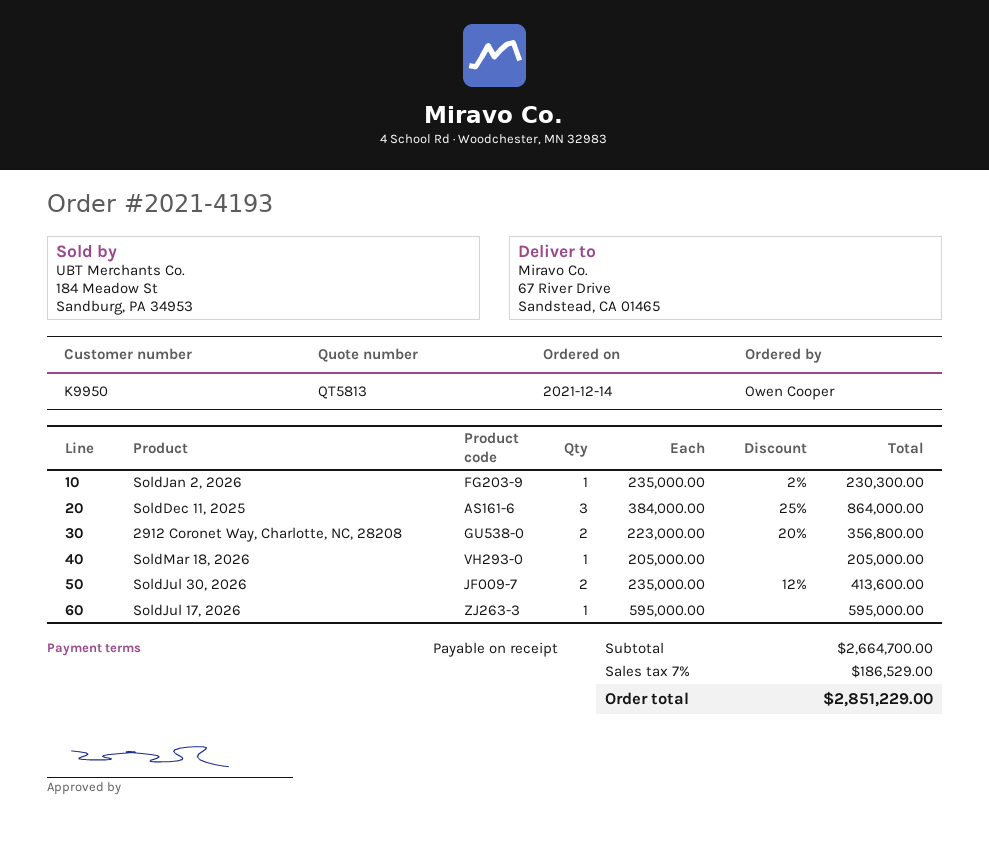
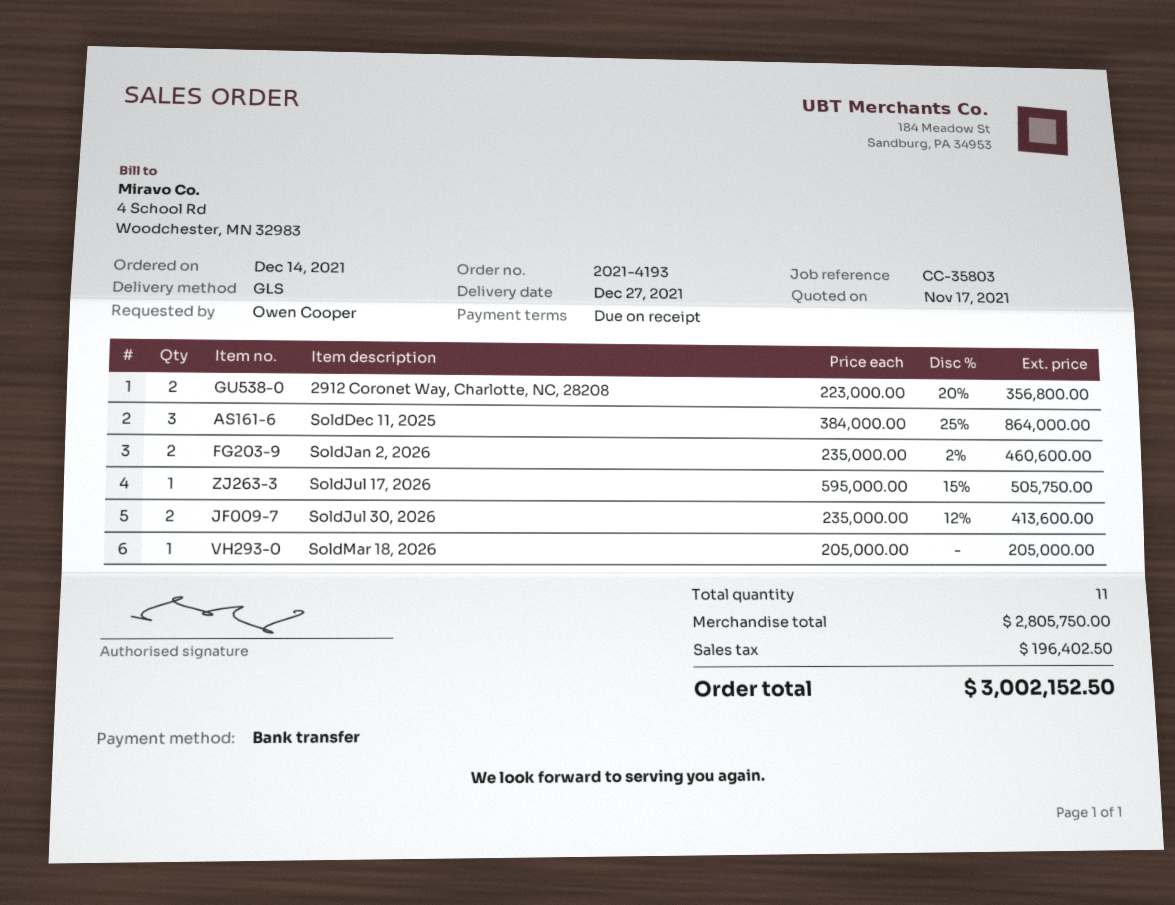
SoldJan 2, 2026: 1 x 235000.00 - 2% = 230300.00 -> 2 x 235000.00 - 2% = 460600.00
SoldJul 17, 2026: 1 x 595000.00 = 595000.00 -> 1 x 595000.00 - 15% = 505750.00
subtotal: 2664700.00 -> 2805750.00
tax: 186529.00 -> 196402.50
total: 2851229.00 -> 3002152.50

